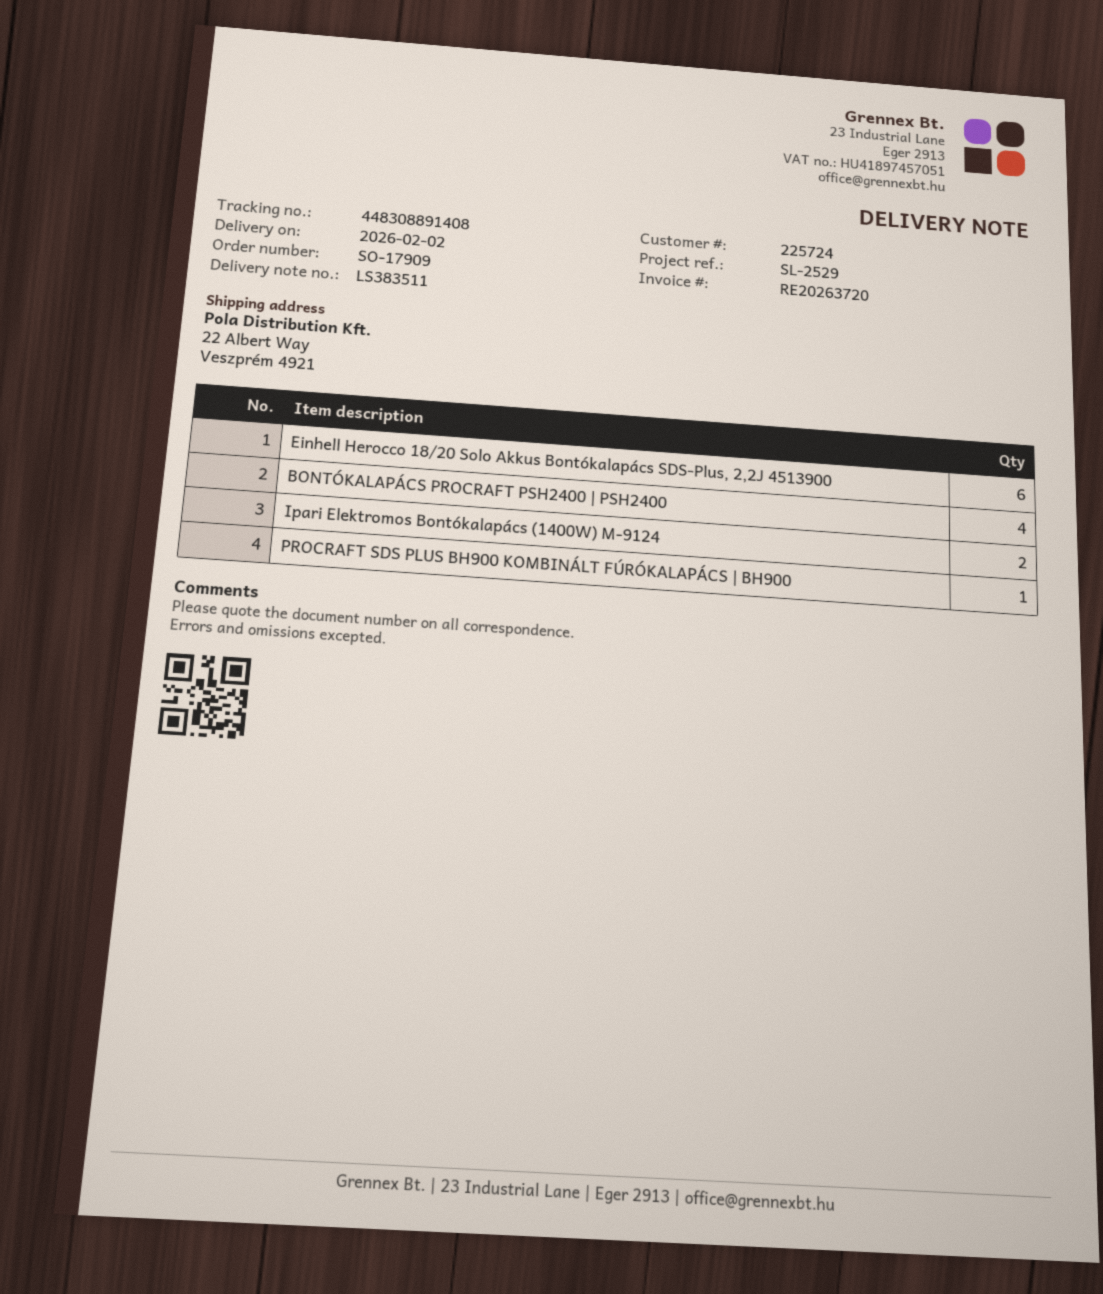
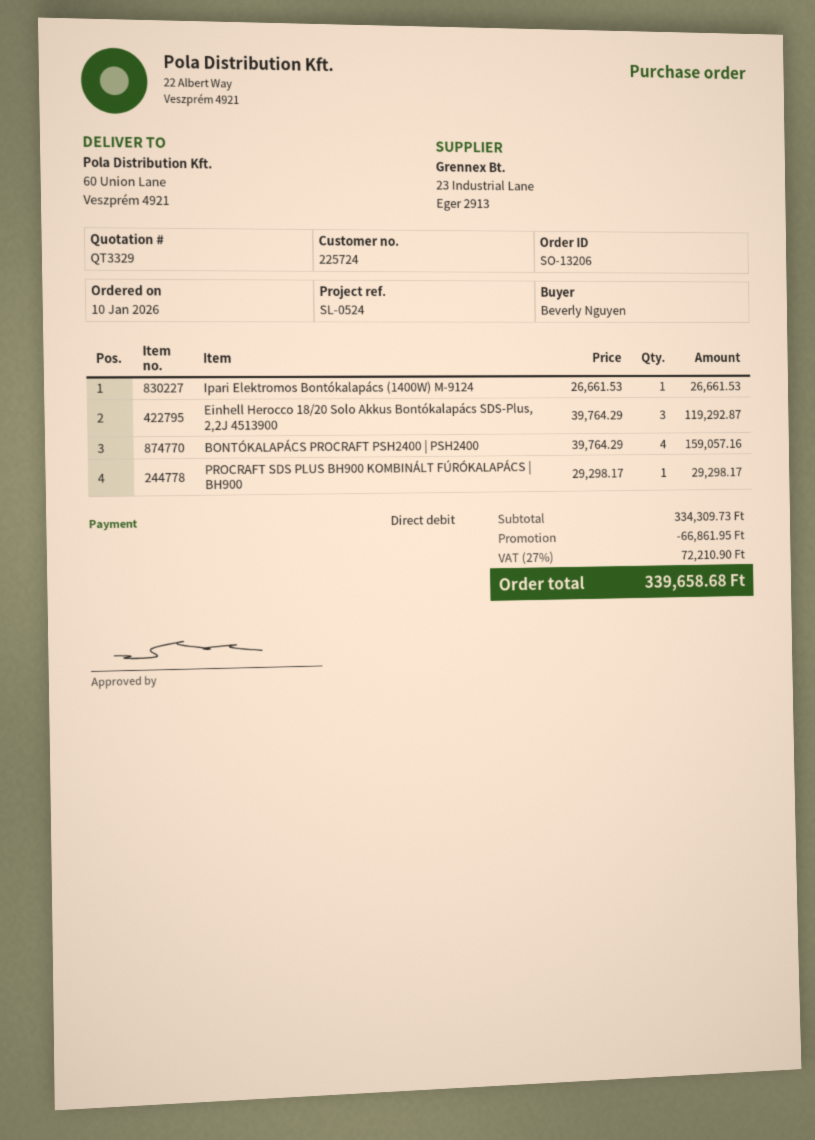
order number: SO-17909 -> SO-13206
reference: SL-2529 -> SL-0524
ship to: 22 Albert Way, Veszprém 4921 -> 60 Union Lane, Veszprém 4921
Einhell Herocco 18/20 Solo Akkus Bontókalapács SDS-Plus, 2,2J 4513900: 6 -> 3
Ipari Elektromos Bontókalapács (1400W) M-9124: 2 -> 1

